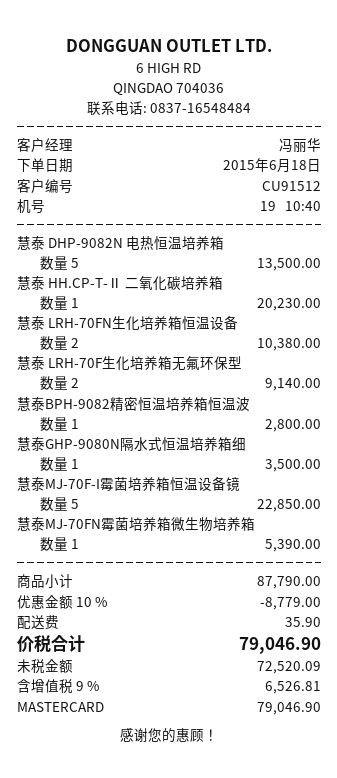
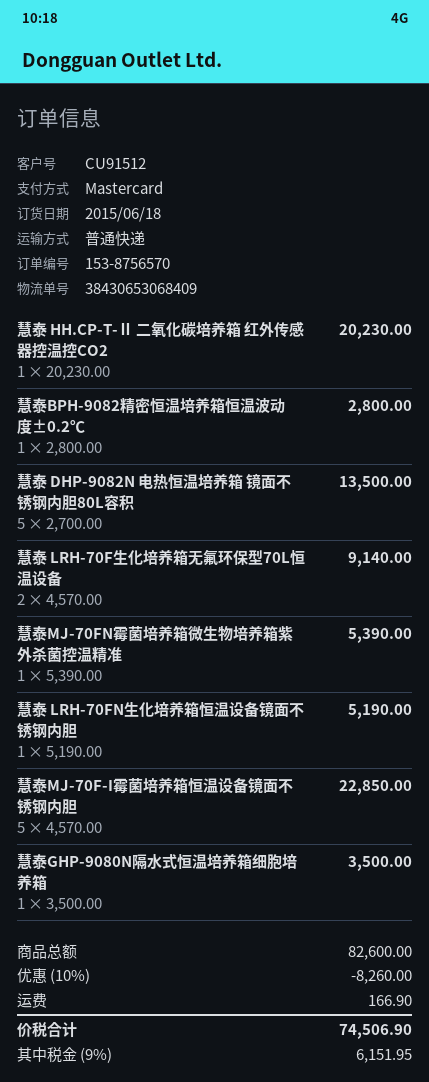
慧泰 LRH-70FN生化培养箱恒温设备: 2 for 10380.00 -> 1 for 5190.00
subtotal: 87790.00 -> 82600.00
discount: 10% = 8779.00 -> 10% = 8260.00
shipping: 35.90 -> 166.90
tax: 9% = 6526.81 -> 9% = 6151.95
total: 79046.90 -> 74506.90

